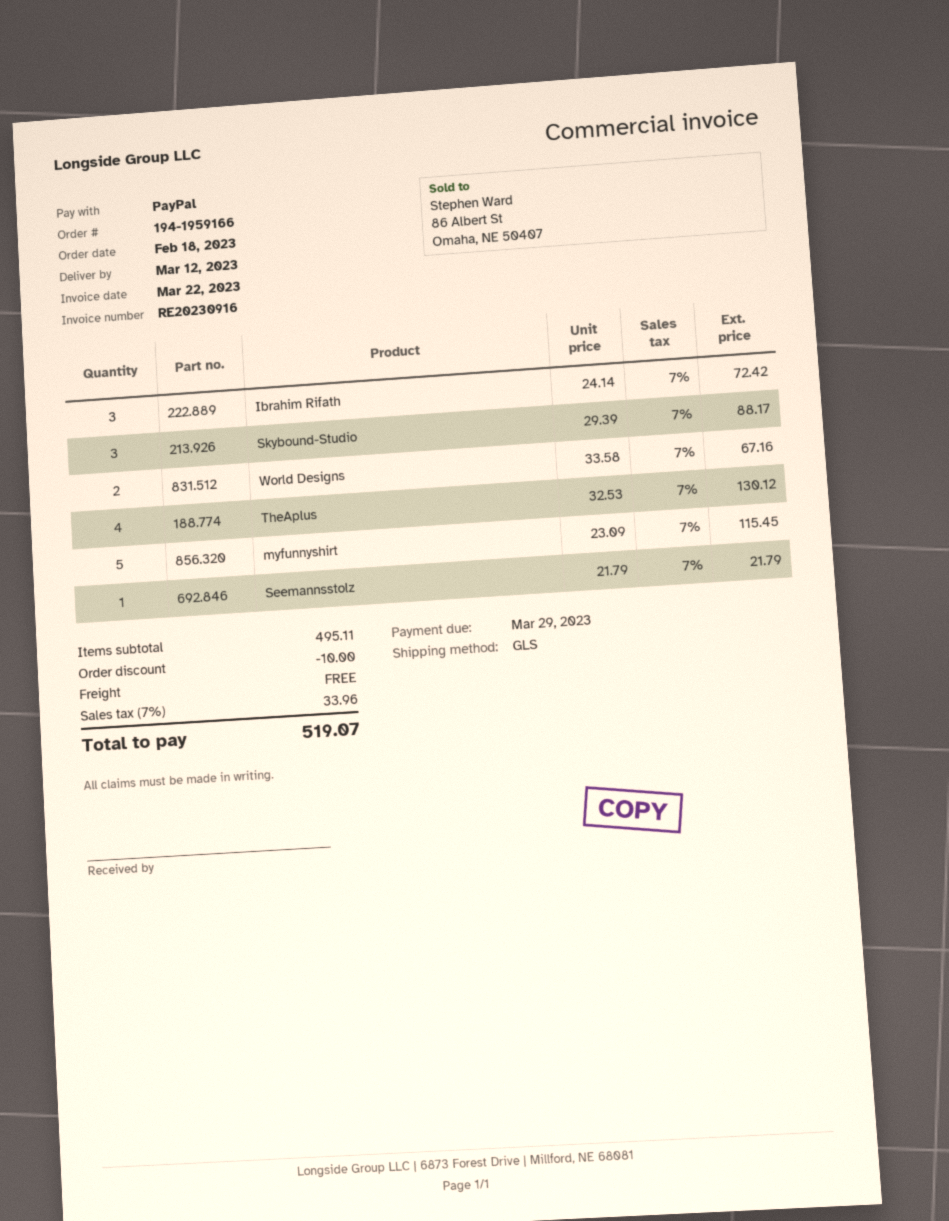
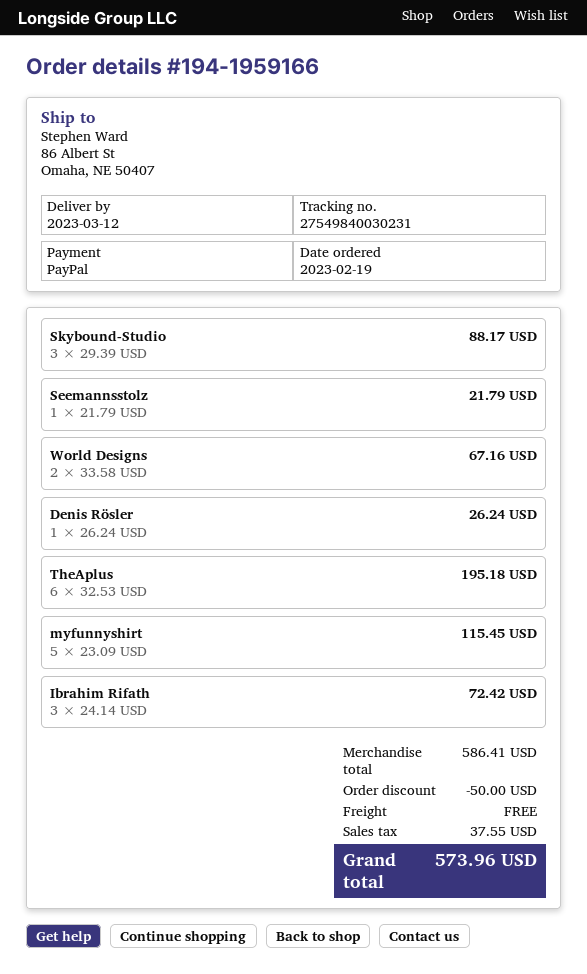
order date: 2023-02-18 -> 2023-02-19
TheAplus: 4 x 32.53 = 130.12 -> 6 x 32.53 = 195.18
Denis Rösler: none -> 1 x 26.24 = 26.24
subtotal: 495.11 -> 586.41
discount: 10.00 -> 50.00
tax: 33.96 -> 37.55
total: 519.07 -> 573.96

